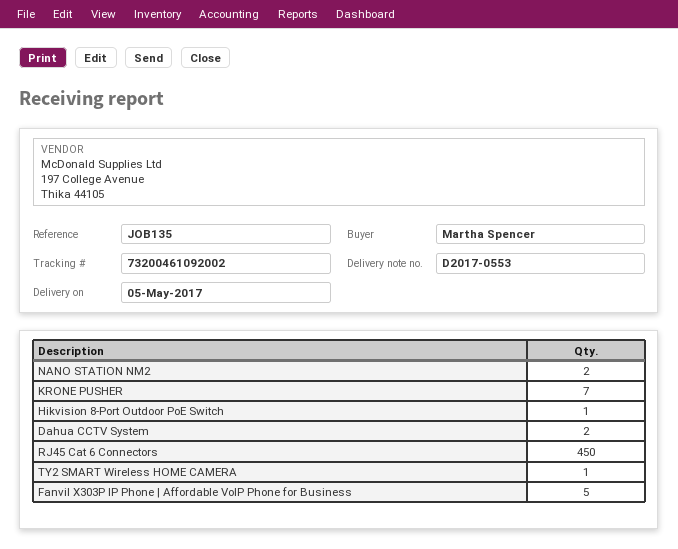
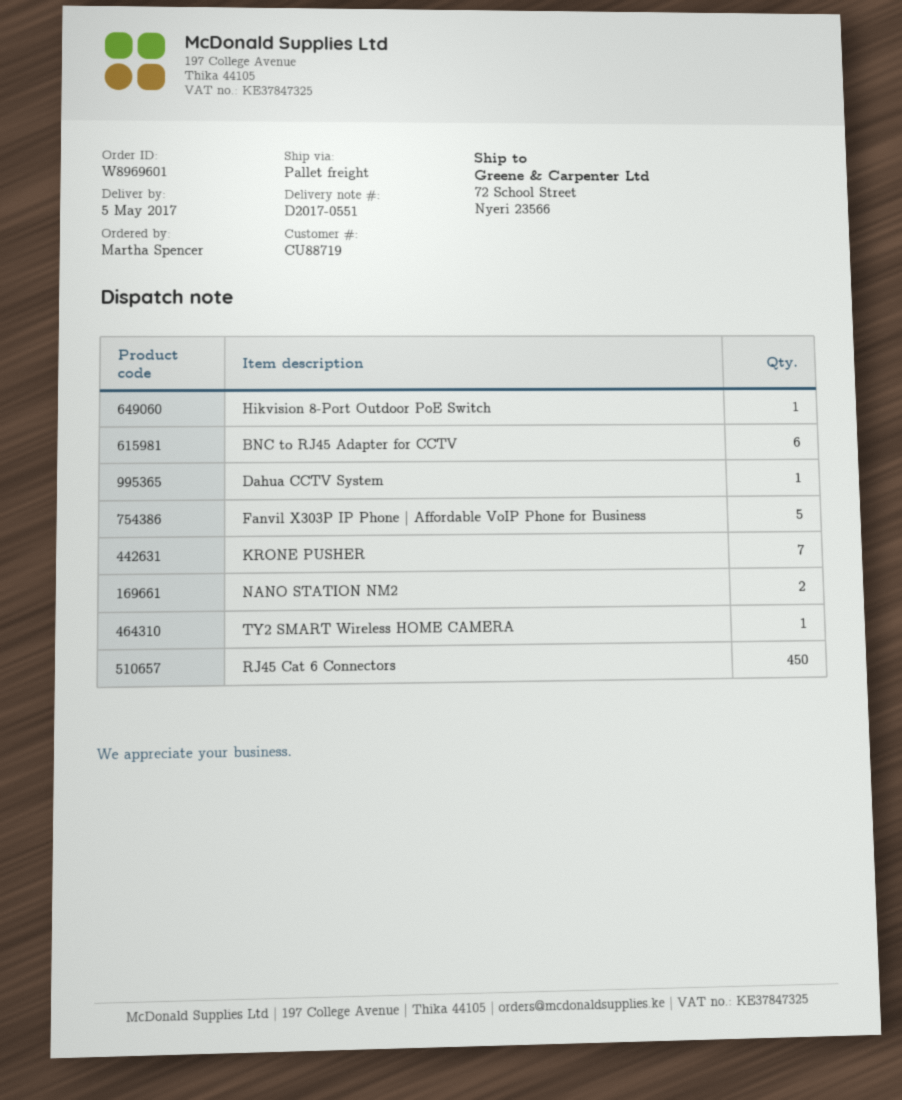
delivery note number: D2017-0553 -> D2017-0551
Dahua CCTV System: 2 -> 1
BNC to RJ45 Adapter for CCTV: none -> 6

